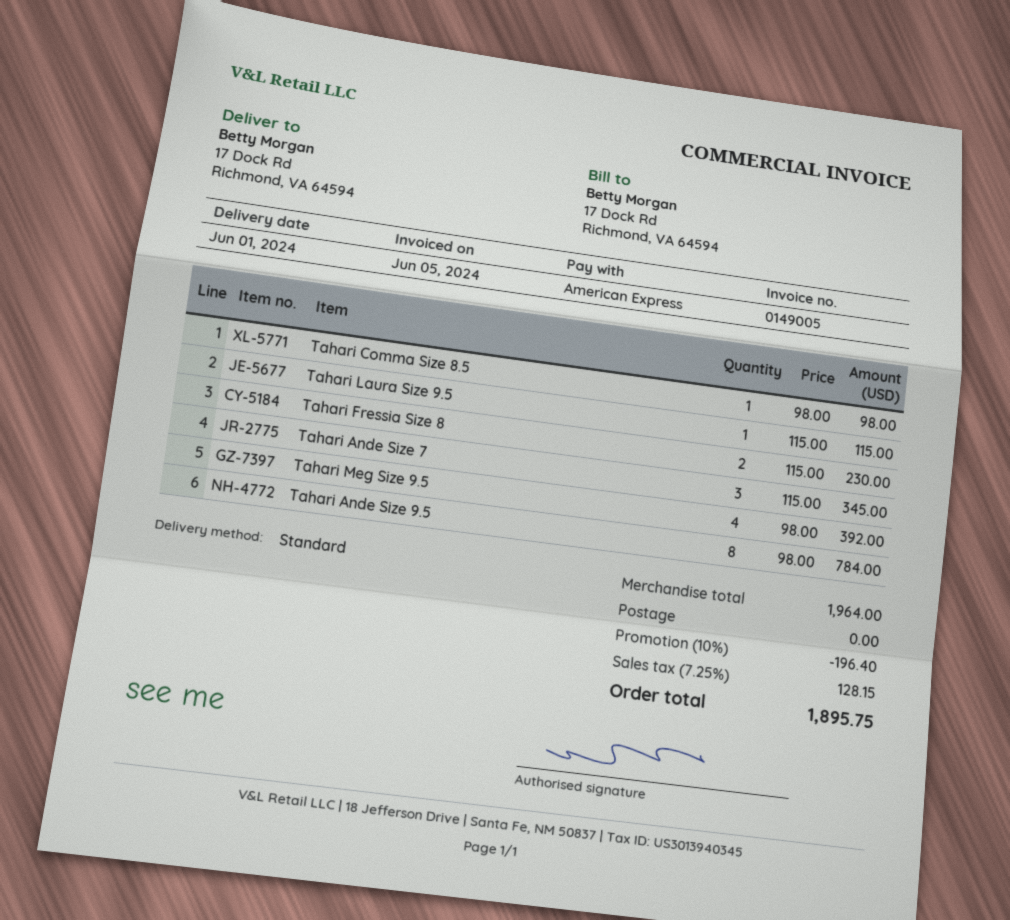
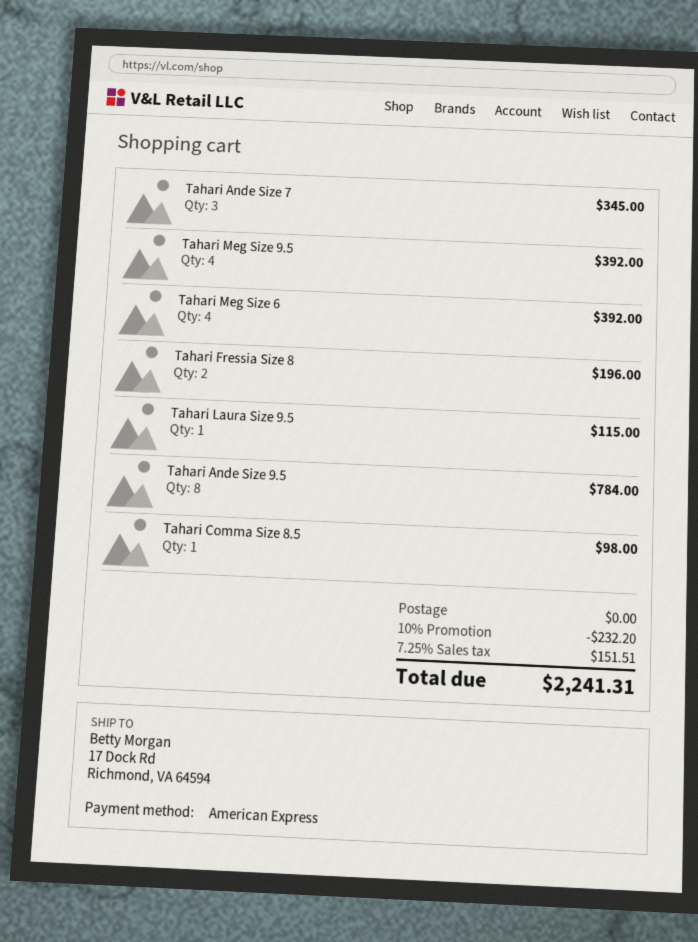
Tahari Fressia Size 8: 2 for 230.00 -> 2 for 196.00
Tahari Meg Size 6: none -> 4 for 392.00
discount: 10% = 196.40 -> 10% = 232.20
tax: 7.25% = 128.15 -> 7.25% = 151.51
total: 1895.75 -> 2241.31

